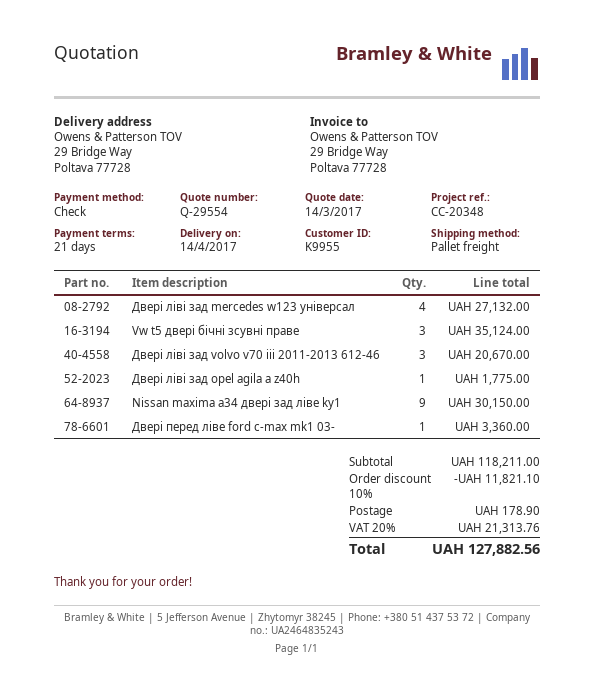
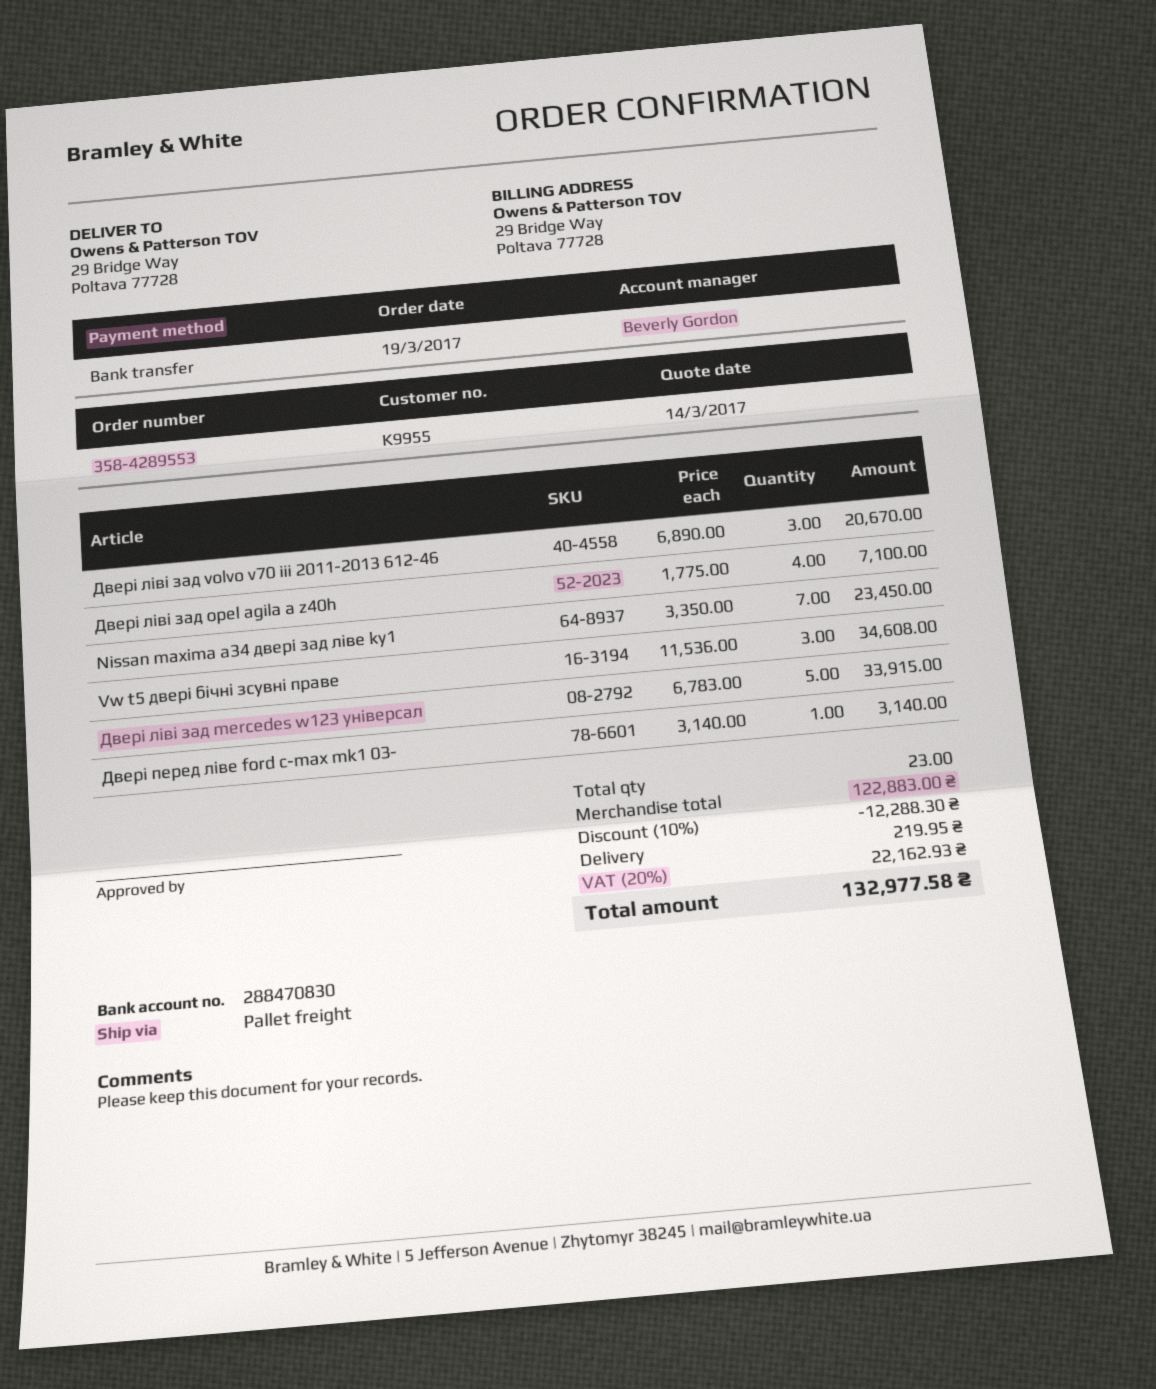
payment method: cheque -> bank transfer
Двері ліві зад mercedes w123 універсал: 4 for 27132.00 -> 5 for 33915.00
Vw t5 двері бічні зсувні праве: 3 for 35124.00 -> 3 for 34608.00
Двері ліві зад opel agila a z40h: 1 for 1775.00 -> 4 for 7100.00
Nissan maxima a34 двері зад ліве ky1: 9 for 30150.00 -> 7 for 23450.00
Двері перед ліве ford c-max mk1 03-: 1 for 3360.00 -> 1 for 3140.00
subtotal: 118211.00 -> 122883.00
discount: 10% = 11821.10 -> 10% = 12288.30
shipping: 178.90 -> 219.95
tax: 20% = 21313.76 -> 20% = 22162.93
total: 127882.56 -> 132977.58

